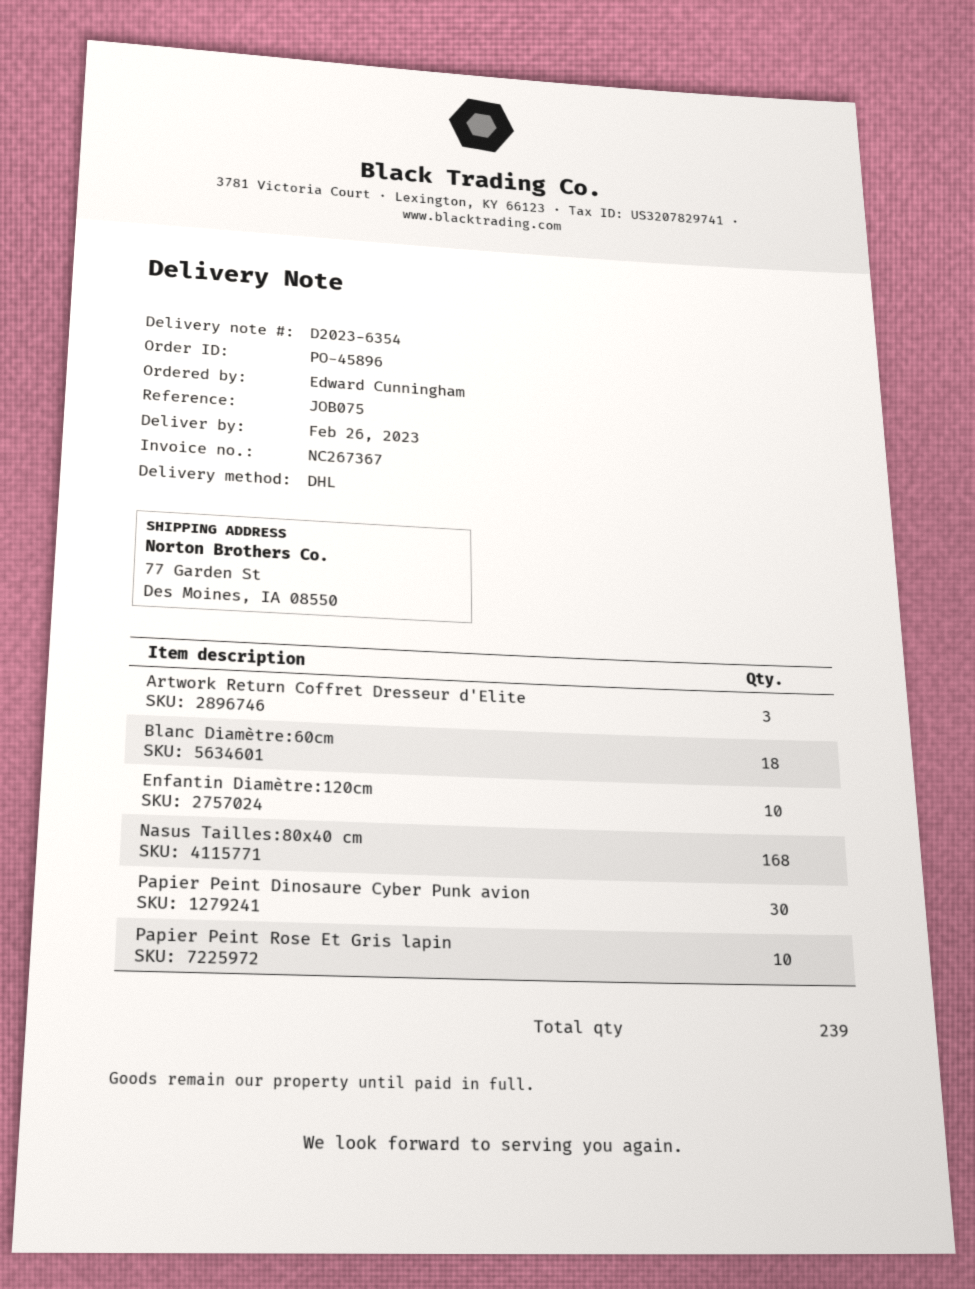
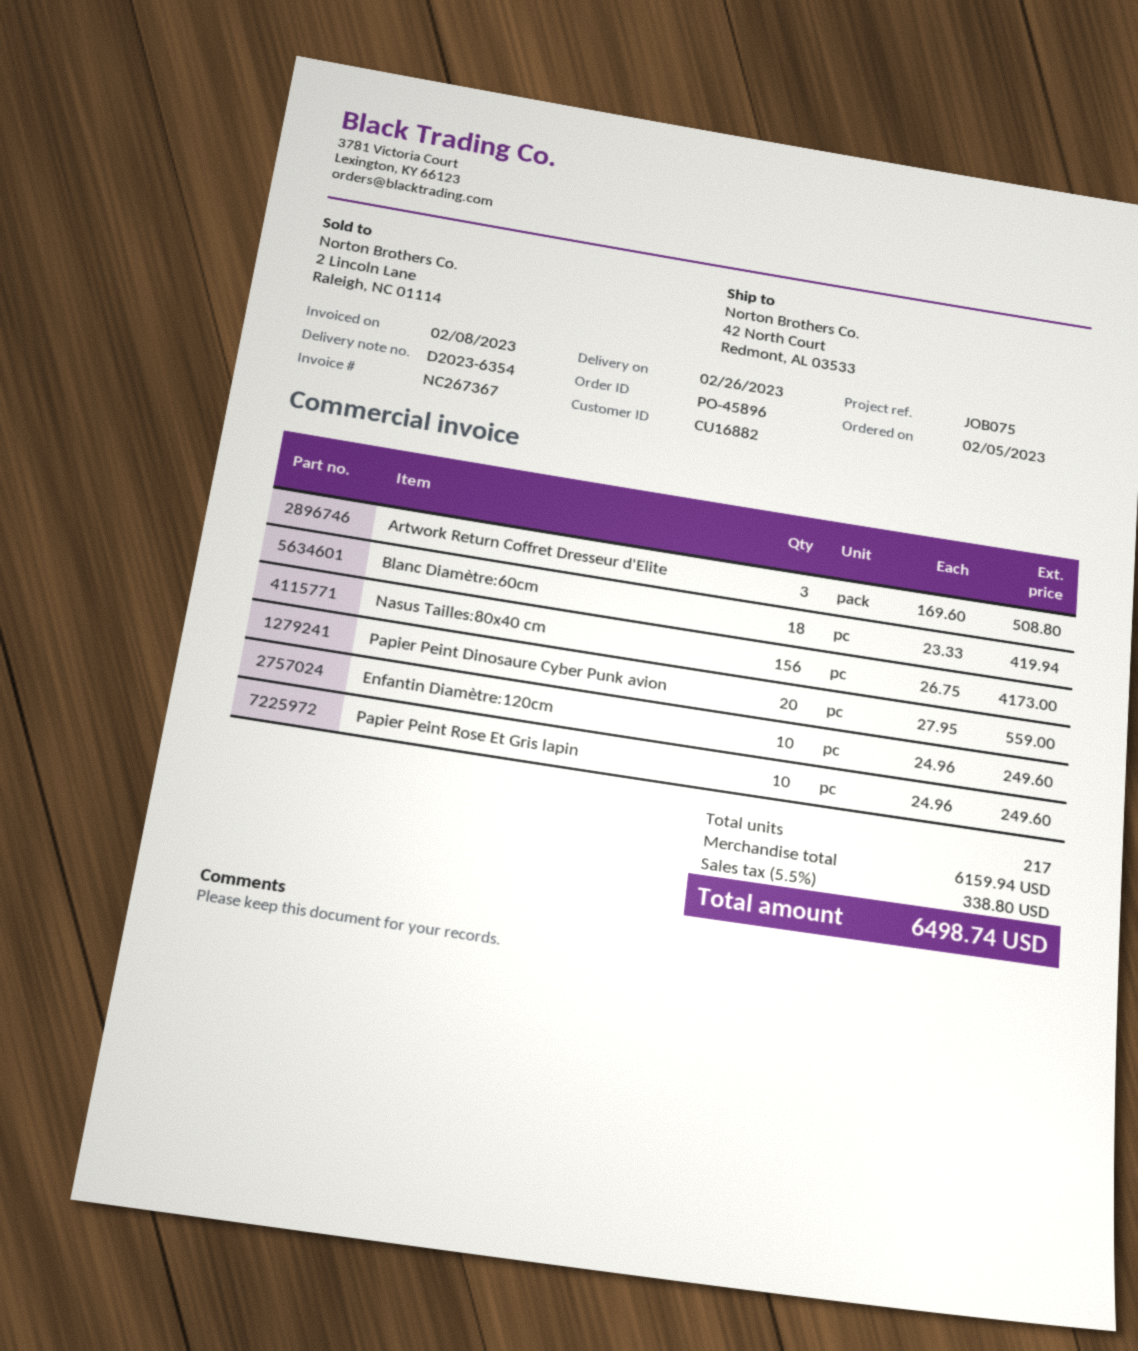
ship to: 77 Garden St, Des Moines, IA 08550 -> 42 North Court, Redmont, AL 03533
Nasus Tailles:80x40 cm: 168 -> 156
Papier Peint Dinosaure Cyber Punk avion: 30 -> 20
total quantity: 239 -> 217

